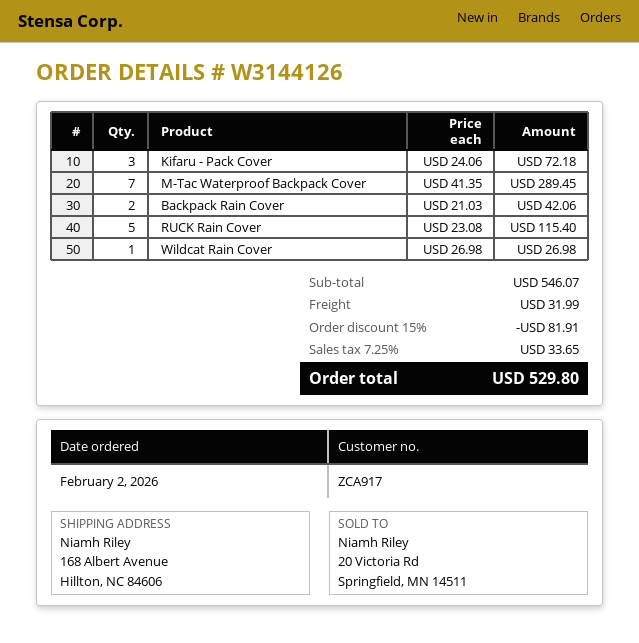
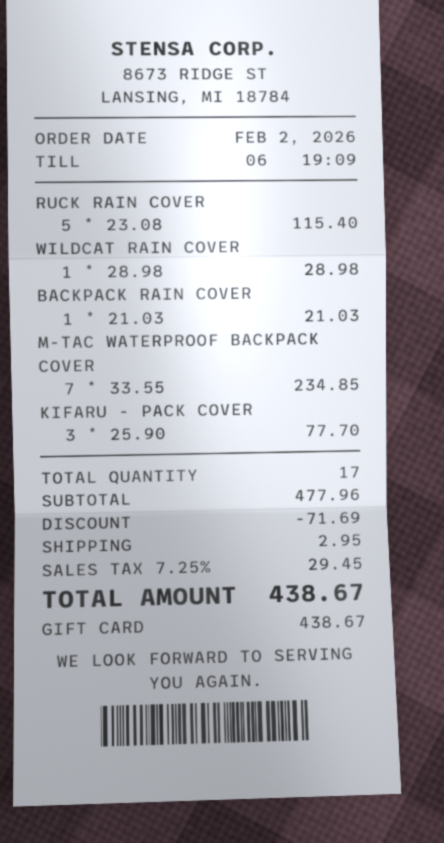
Kifaru - Pack Cover: 3 x 24.06 = 72.18 -> 3 x 25.90 = 77.70
M-Tac Waterproof Backpack Cover: 7 x 41.35 = 289.45 -> 7 x 33.55 = 234.85
Backpack Rain Cover: 2 x 21.03 = 42.06 -> 1 x 21.03 = 21.03
Wildcat Rain Cover: 1 x 26.98 = 26.98 -> 1 x 28.98 = 28.98
subtotal: 546.07 -> 477.96
discount: 81.91 -> 71.69
shipping: 31.99 -> 2.95
tax: 7.25% = 33.65 -> 7.25% = 29.45
total: 529.80 -> 438.67

